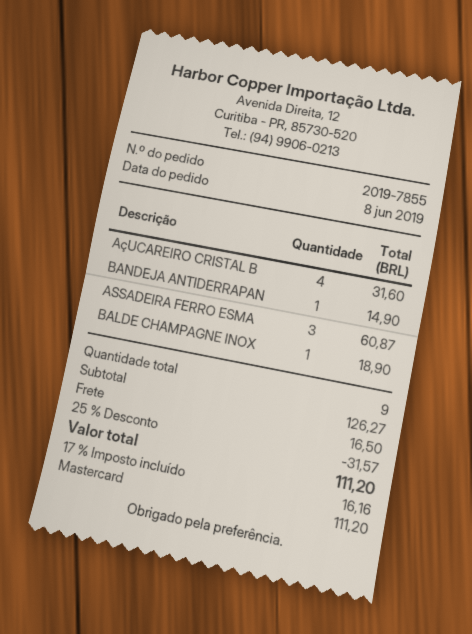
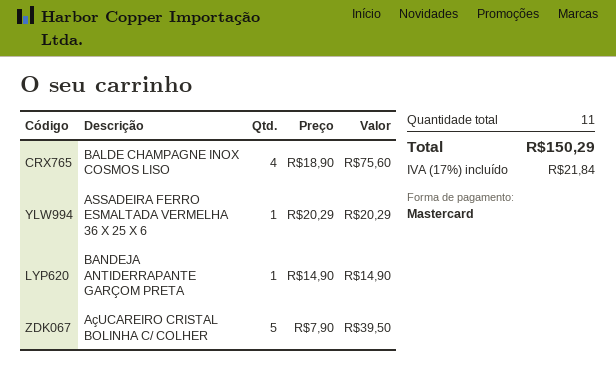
AçUCAREIRO CRISTAL B: 4 for 31.60 -> 5 for 39.50
ASSADEIRA FERRO ESMA: 3 for 60.87 -> 1 for 20.29
BALDE CHAMPAGNE INOX: 1 for 18.90 -> 4 for 75.60
total quantity: 9 -> 11
discount: 25% = 31.57 -> none
shipping: 16.50 -> none
tax: 17% = 16.16 -> 17% = 21.84
total: 111.20 -> 150.29

